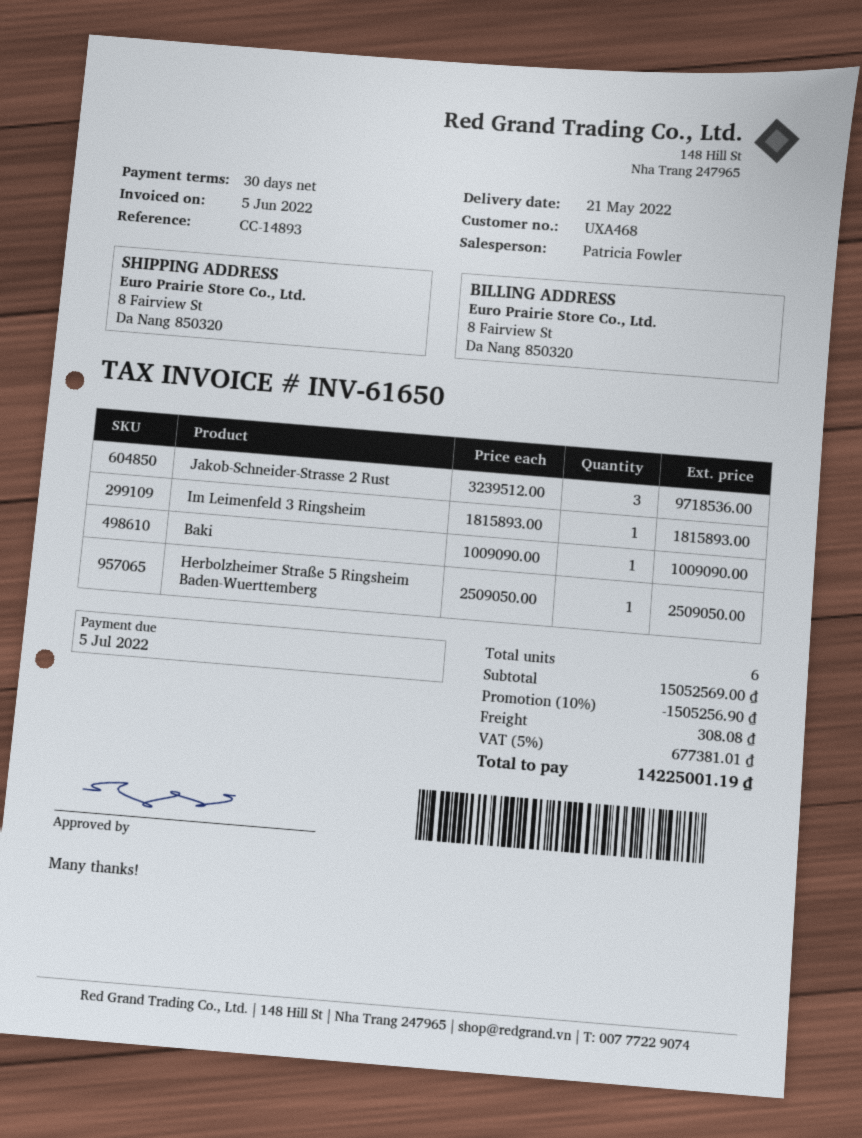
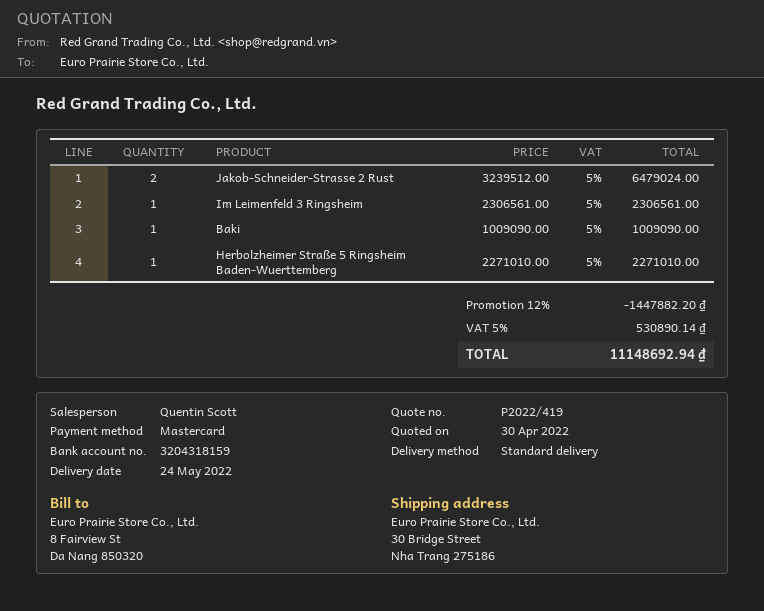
delivery date: 2022-05-21 -> 2022-05-24
sales rep: Patricia Fowler -> Quentin Scott
ship to: 8 Fairview St, Da Nang 850320 -> 30 Bridge Street, Nha Trang 275186
Jakob-Schneider-Strasse 2 Rust: 3 x 3239512.00 = 9718536.00 -> 2 x 3239512.00 = 6479024.00
Im Leimenfeld 3 Ringsheim: 1 x 1815893.00 = 1815893.00 -> 1 x 2306561.00 = 2306561.00
Herbolzheimer Straße 5 Ringsheim Baden-Wuerttemberg: 1 x 2509050.00 = 2509050.00 -> 1 x 2271010.00 = 2271010.00
discount: 10% = 1505256.90 -> 12% = 1447882.20
shipping: 308.08 -> none
tax: 5% = 677381.01 -> 5% = 530890.14
total: 14225001.19 -> 11148692.94

